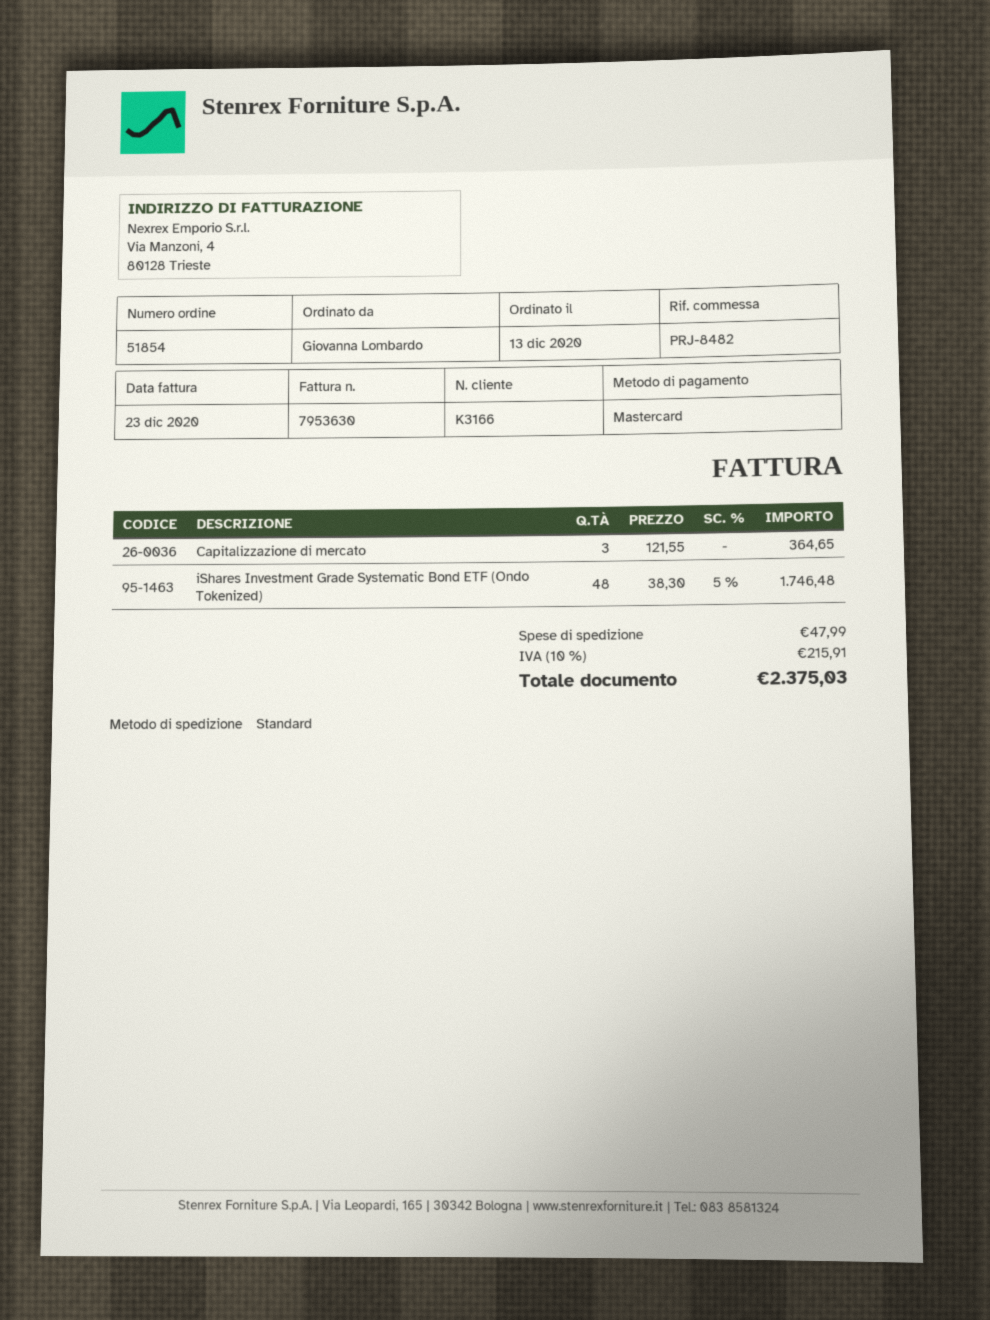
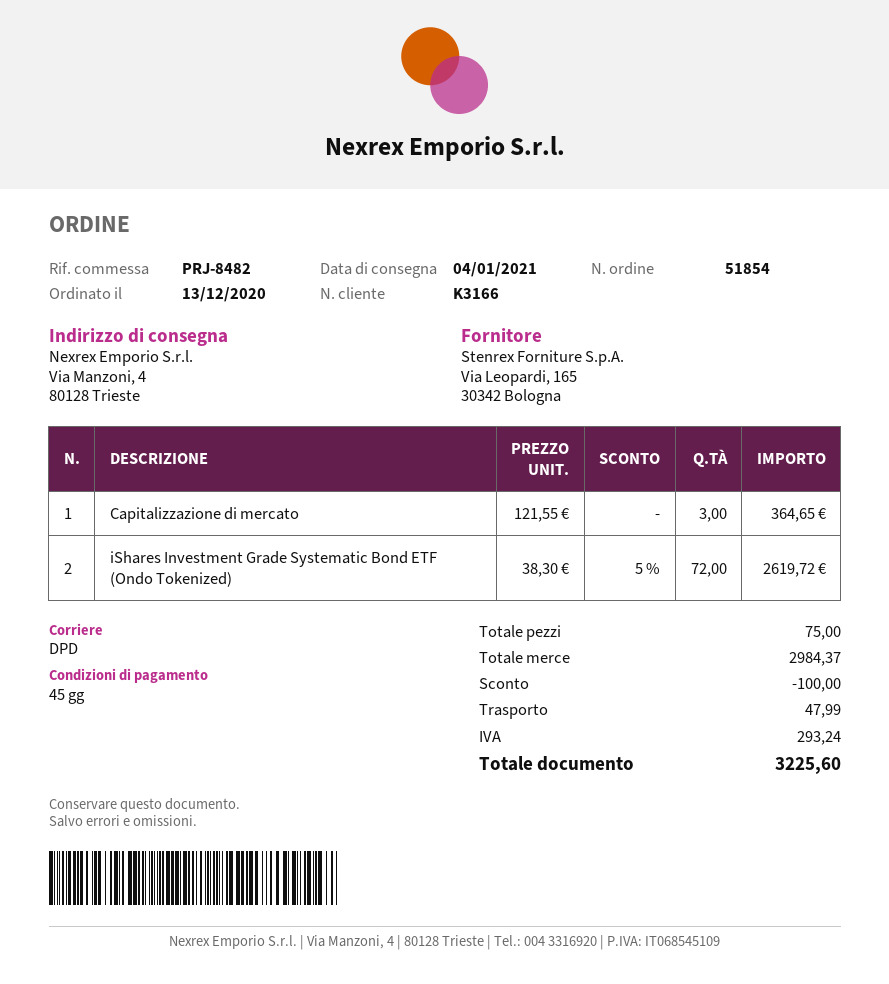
shipping method: standard -> DPD
iShares Investment Grade Systematic Bond ETF (Ondo Tokenized): 48 x 38.30 - 5% = 1746.48 -> 72 x 38.30 - 5% = 2619.72
discount: none -> 100.00
tax: 215.91 -> 293.24
total: 2375.03 -> 3225.60

